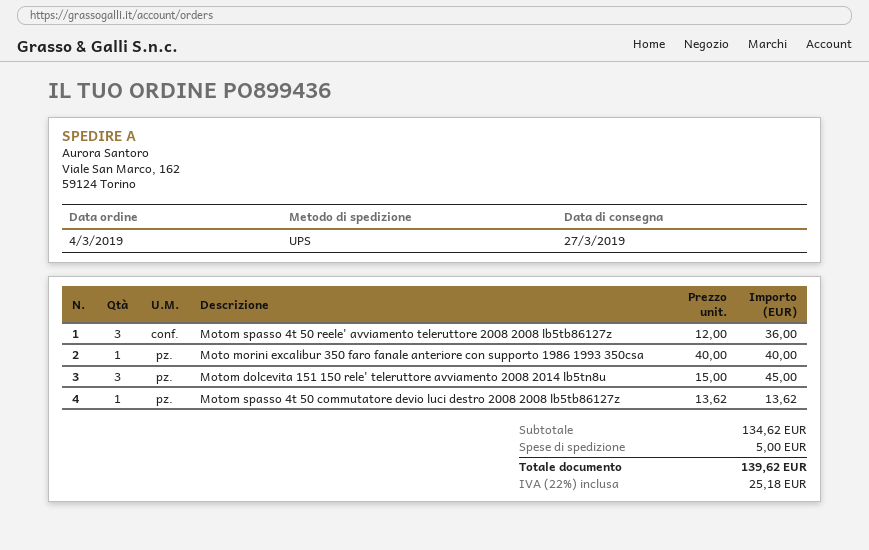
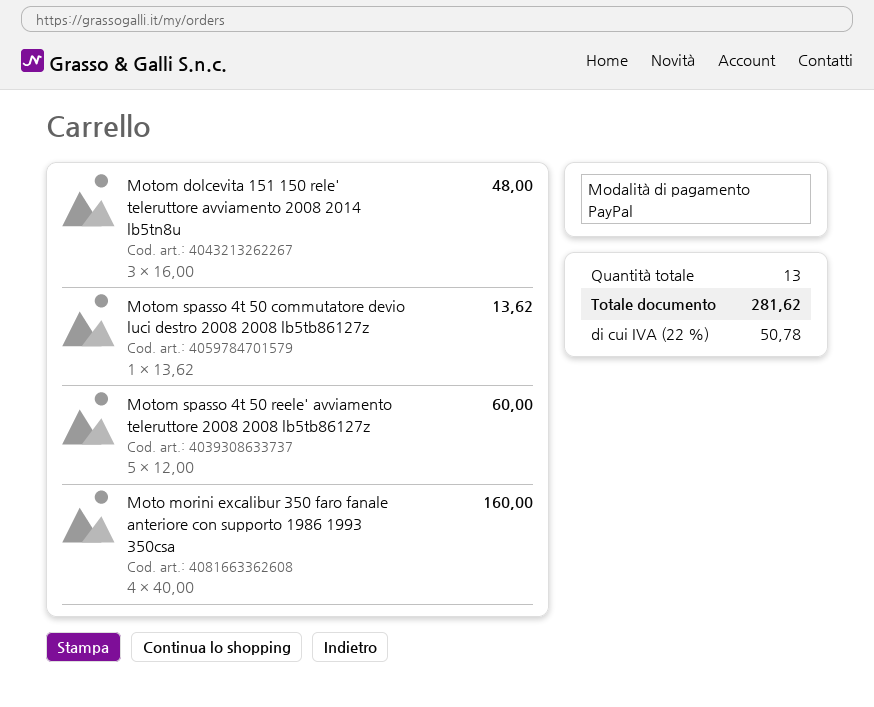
Motom spasso 4t 50 reele' avviamento teleruttore 2008 2008 lb5tb86127z: 3 x 12.00 = 36.00 -> 5 x 12.00 = 60.00
Moto morini excalibur 350 faro fanale anteriore con supporto 1986 1993 350csa: 1 x 40.00 = 40.00 -> 4 x 40.00 = 160.00
Motom dolcevita 151 150 rele' teleruttore avviamento 2008 2014 lb5tn8u: 3 x 15.00 = 45.00 -> 3 x 16.00 = 48.00
shipping: 5.00 -> none
tax: 22% = 25.18 -> 22% = 50.78
total: 139.62 -> 281.62

